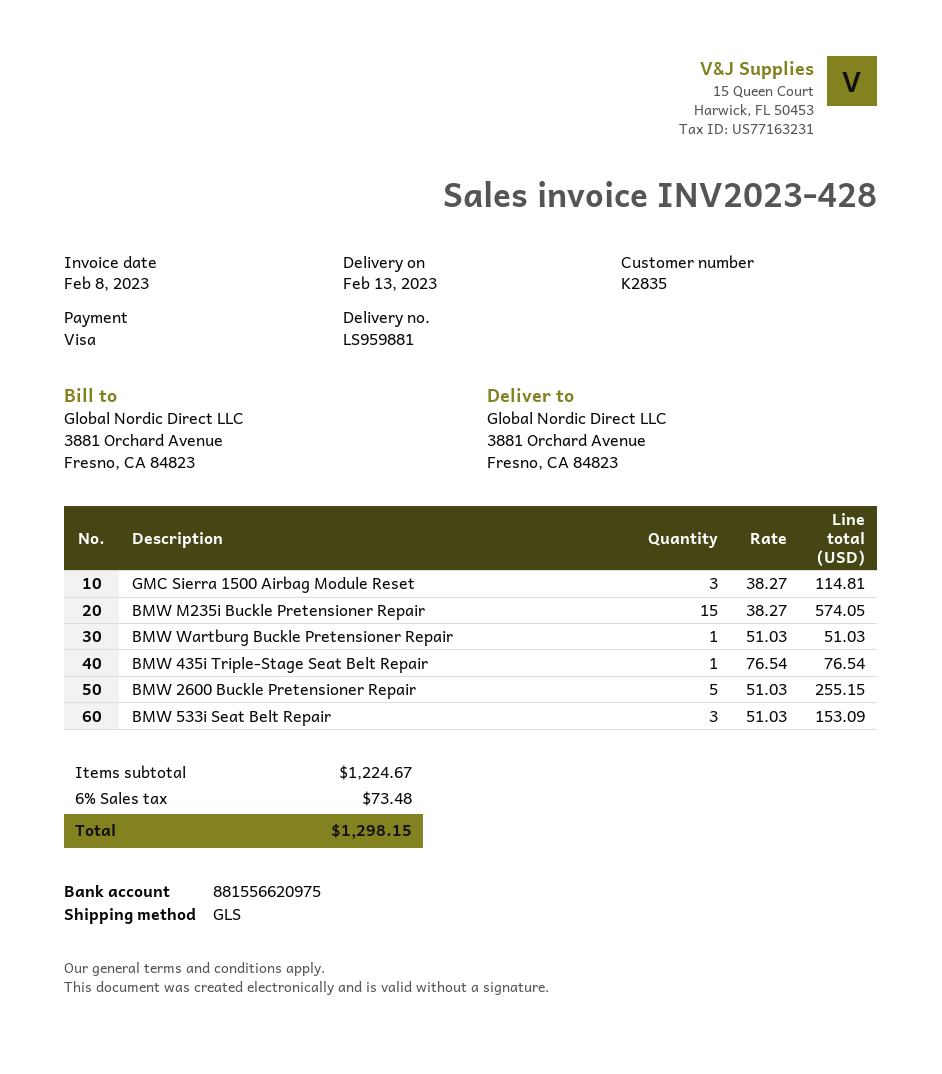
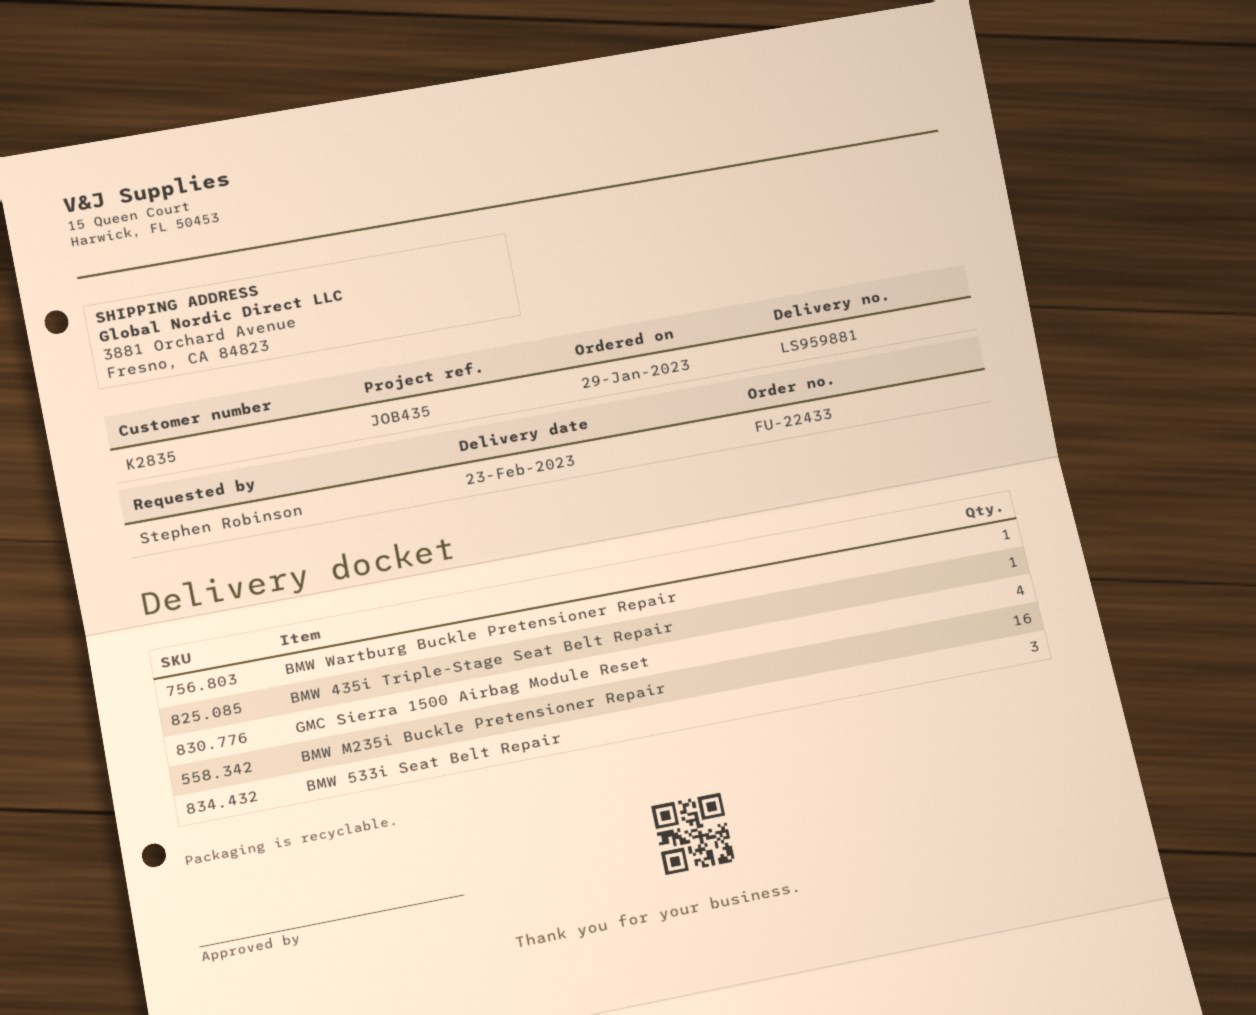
delivery date: 2023-02-13 -> 2023-02-23
GMC Sierra 1500 Airbag Module Reset: 3 -> 4
BMW M235i Buckle Pretensioner Repair: 15 -> 16
BMW 2600 Buckle Pretensioner Repair: 5 -> none

